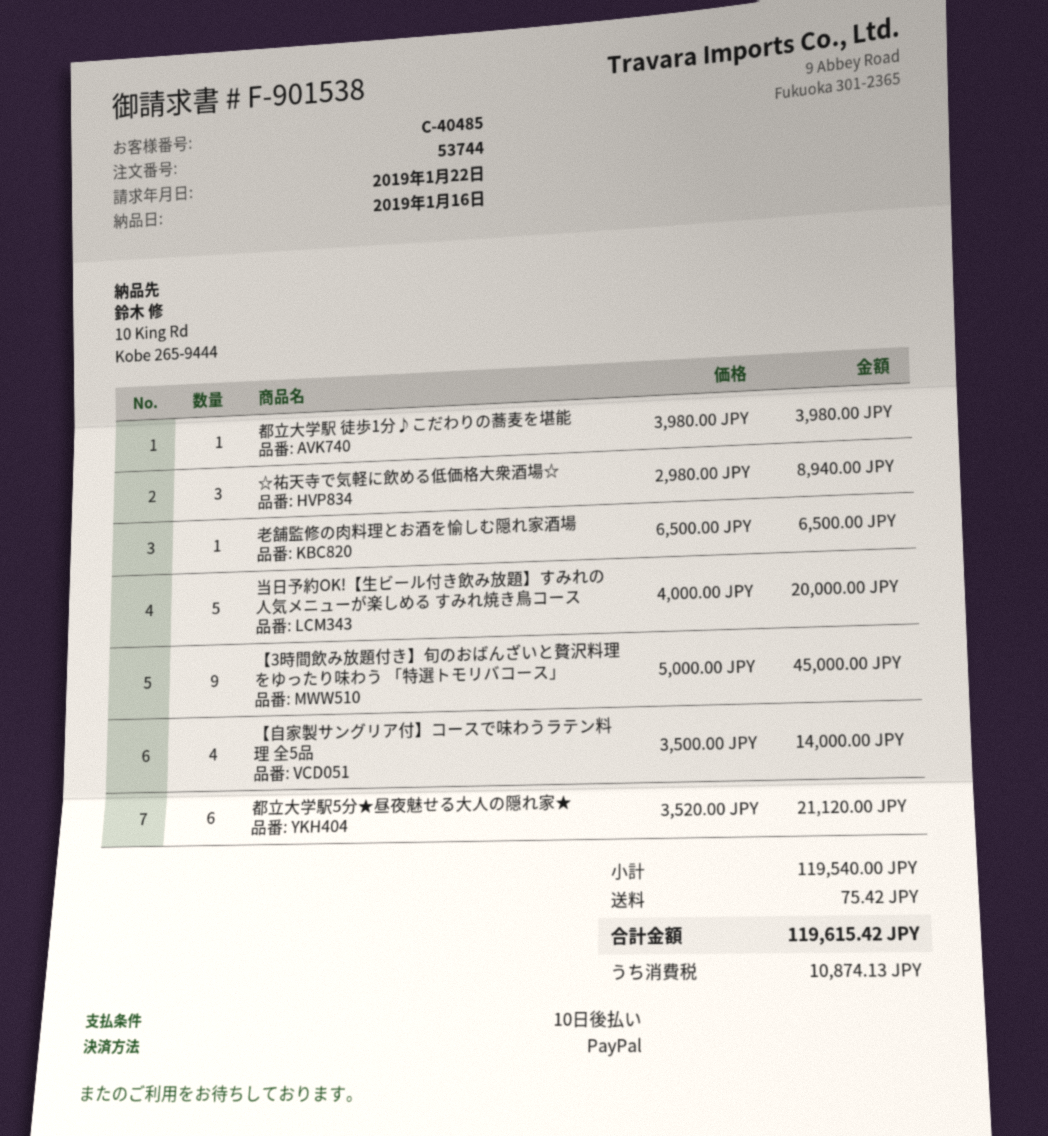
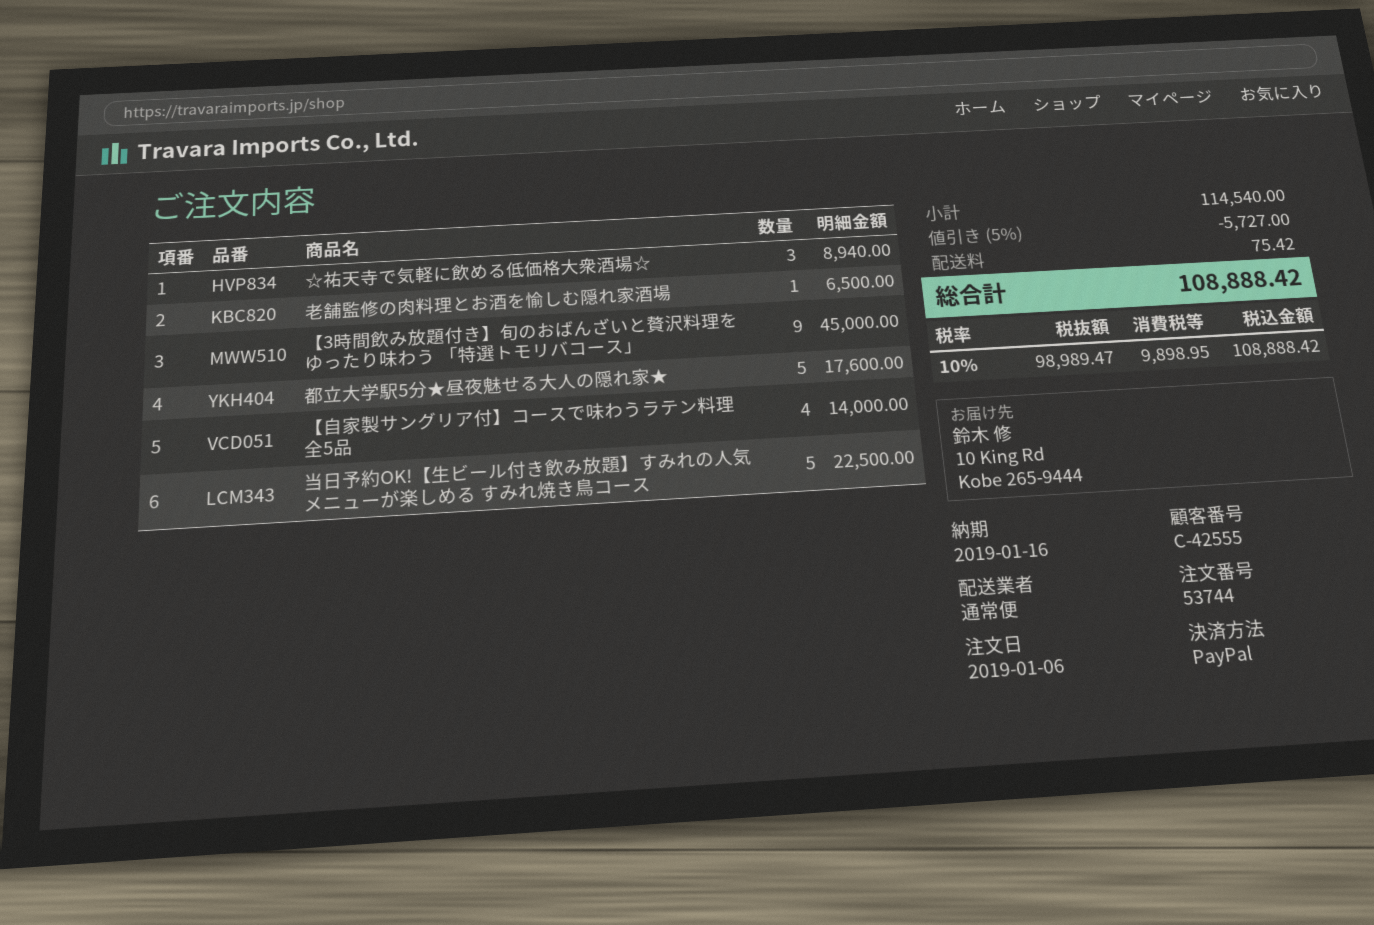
customer number: C-40485 -> C-42555
都立大学駅 徒歩1分♪こだわりの蕎麦を堪能: 1 for 3980.00 -> none
当日予約OK!【生ビール付き飲み放題】すみれの人気メニューが楽しめる すみれ焼き鳥コース: 5 for 20000.00 -> 5 for 22500.00
都立大学駅5分★昼夜魅せる大人の隠れ家★: 6 for 21120.00 -> 5 for 17600.00
subtotal: 119540.00 -> 114540.00
discount: none -> 5% = 5727.00
tax: 10874.13 -> 9898.95
total: 119615.42 -> 108888.42

